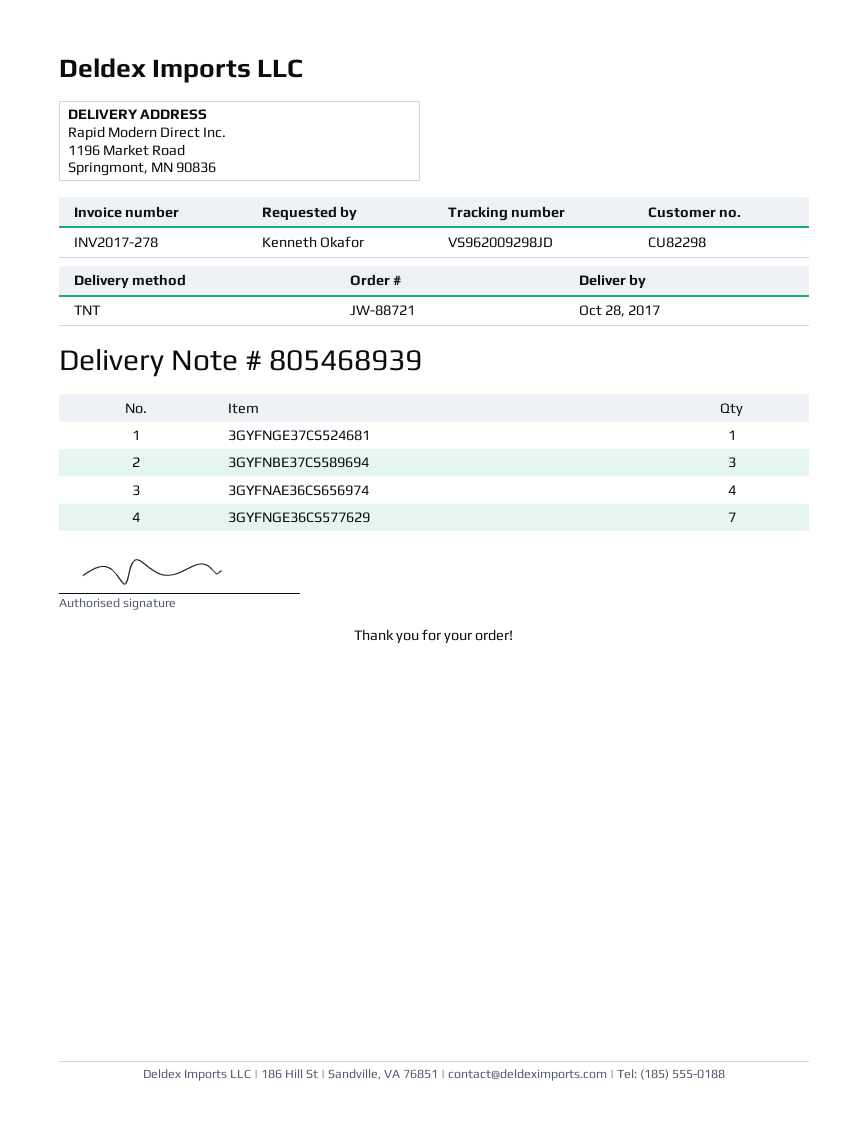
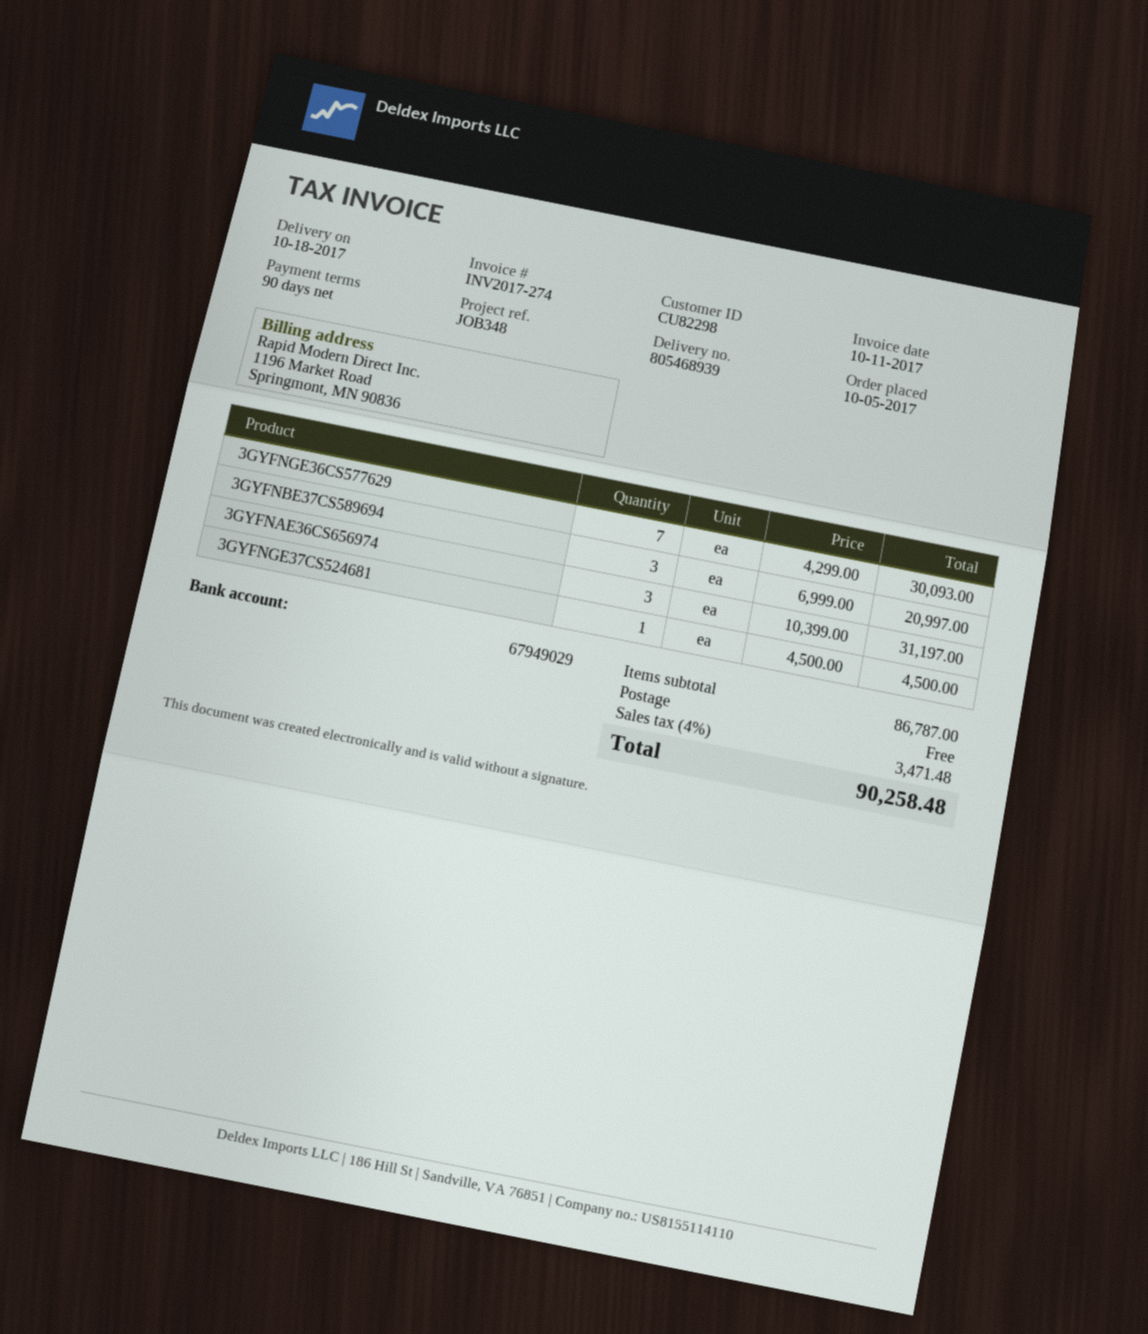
delivery date: 2017-10-28 -> 2017-10-18
invoice number: INV2017-278 -> INV2017-274
3GYFNAE36CS656974: 4 -> 3

